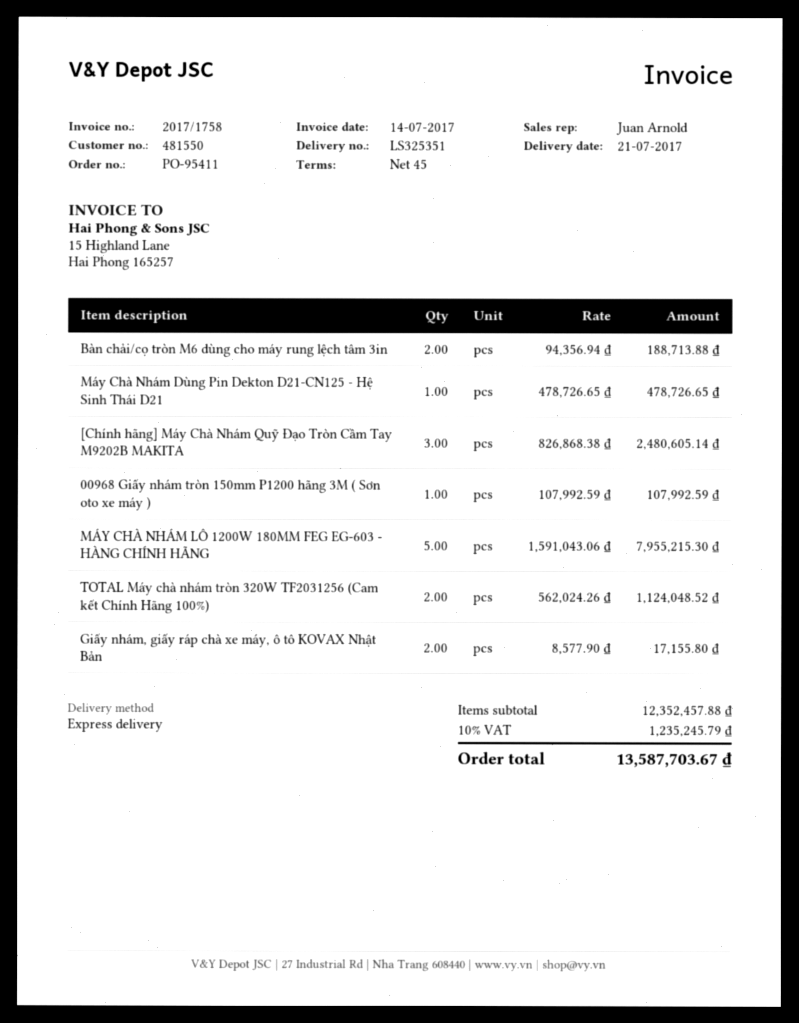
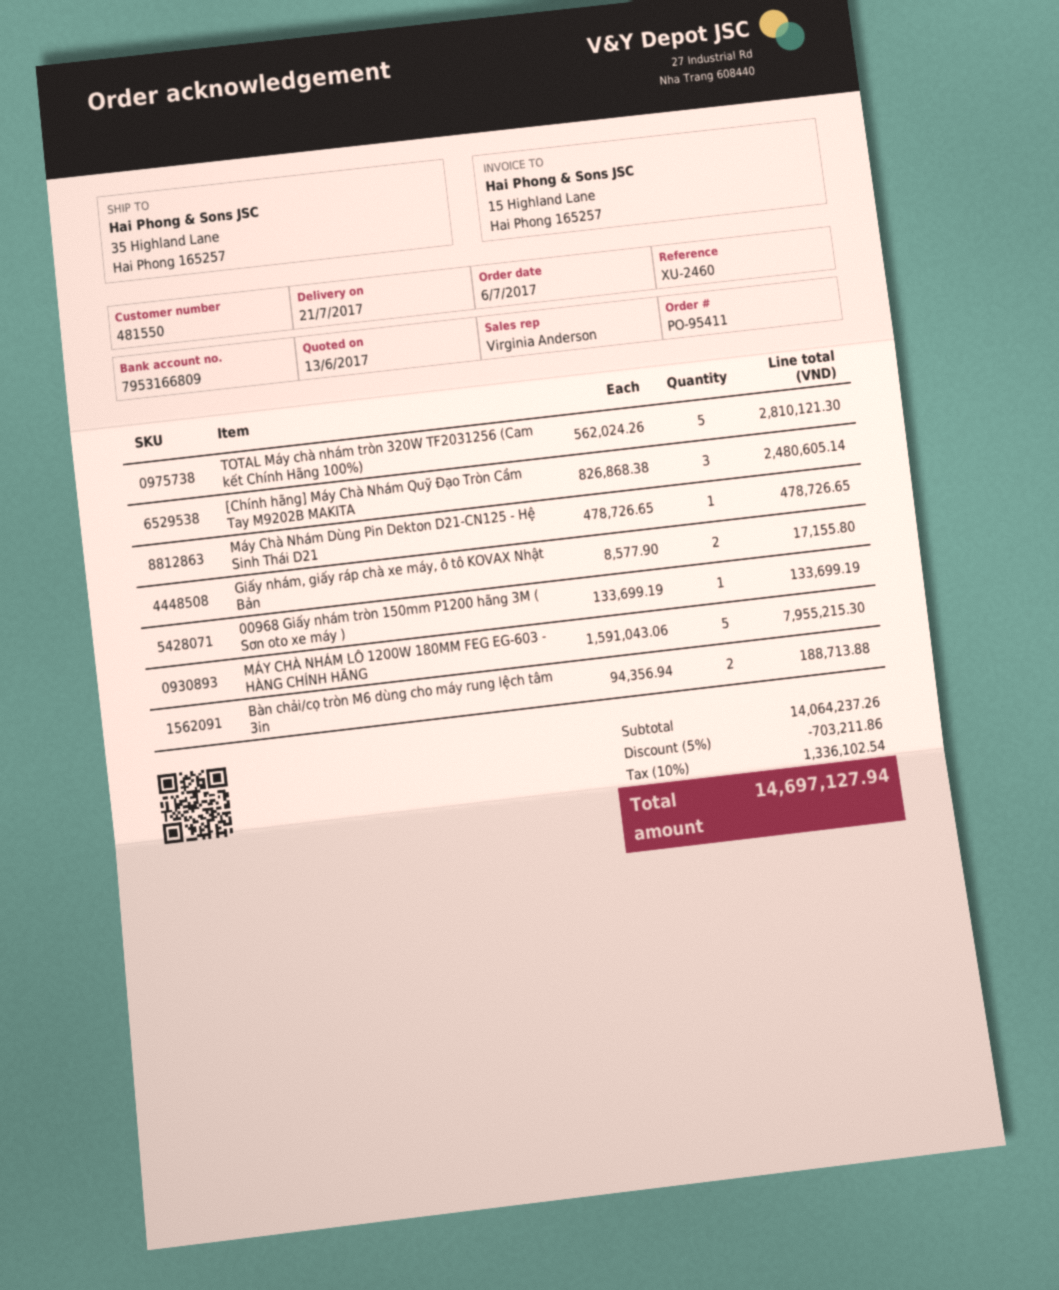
sales rep: Juan Arnold -> Virginia Anderson
00968 Giấy nhám tròn 150mm P1200 hãng 3M ( Sơn oto xe máy ): 1 x 107992.59 = 107992.59 -> 1 x 133699.19 = 133699.19
TOTAL Máy chà nhám tròn 320W TF2031256 (Cam kết Chính Hãng 100%): 2 x 562024.26 = 1124048.52 -> 5 x 562024.26 = 2810121.30
subtotal: 12352457.88 -> 14064237.26
discount: none -> 5% = 703211.86
tax: 10% = 1235245.79 -> 10% = 1336102.54
total: 13587703.67 -> 14697127.94

